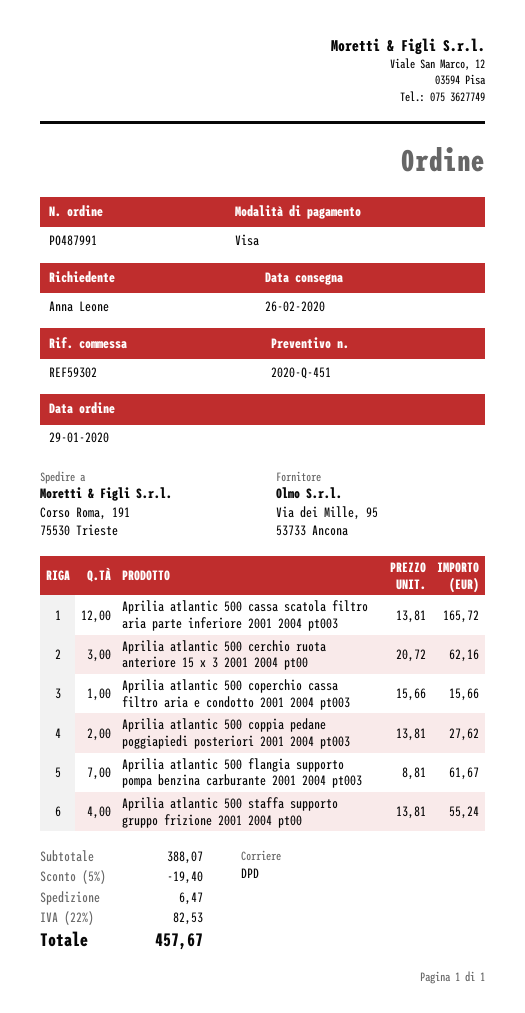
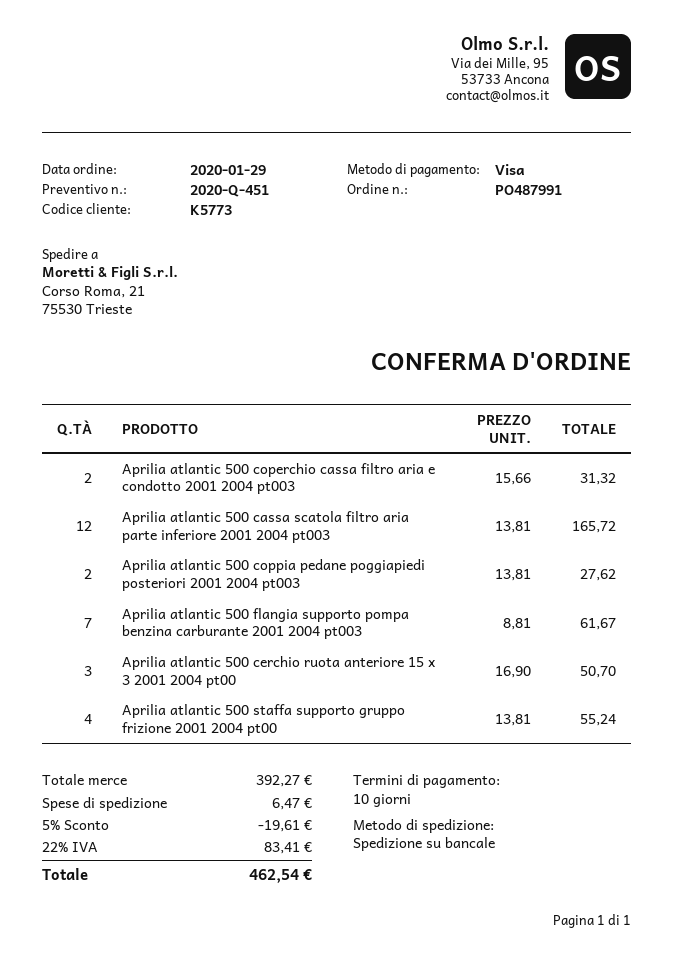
shipping method: DPD -> pallet freight
ship to: Corso Roma, 191, 75530 Trieste -> Corso Roma, 21, 75530 Trieste
Aprilia atlantic 500 cerchio ruota anteriore 15 x 3 2001 2004 pt00: 3 x 20.72 = 62.16 -> 3 x 16.90 = 50.70
Aprilia atlantic 500 coperchio cassa filtro aria e condotto 2001 2004 pt003: 1 x 15.66 = 15.66 -> 2 x 15.66 = 31.32
subtotal: 388.07 -> 392.27
discount: 5% = 19.40 -> 5% = 19.61
tax: 22% = 82.53 -> 22% = 83.41
total: 457.67 -> 462.54

